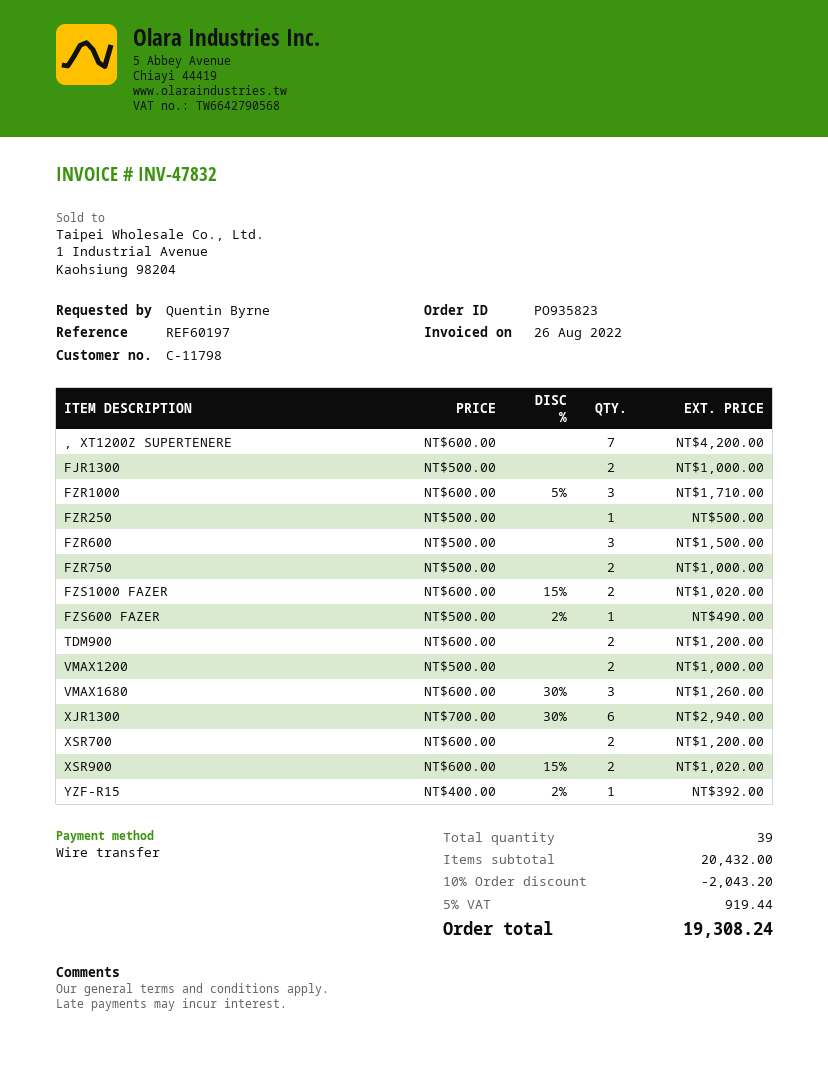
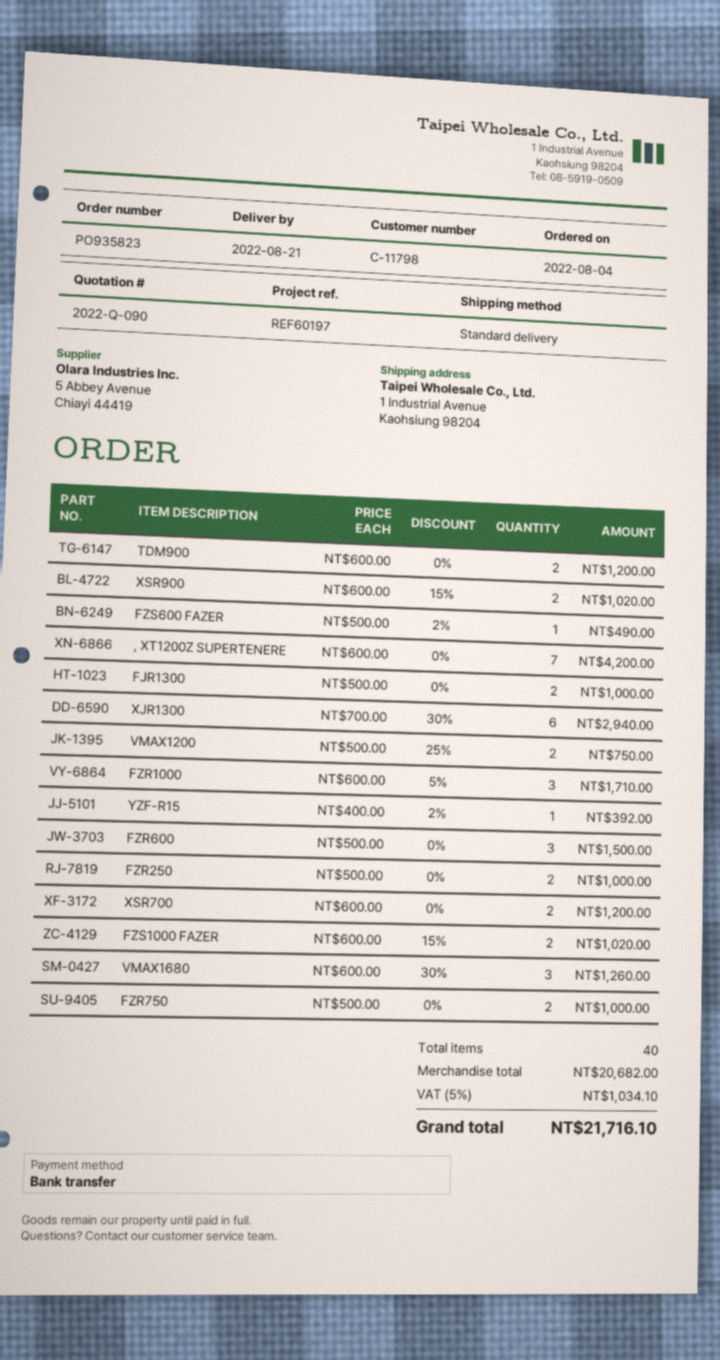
FZR250: 1 x 500.00 = 500.00 -> 2 x 500.00 = 1000.00
VMAX1200: 2 x 500.00 = 1000.00 -> 2 x 500.00 - 25% = 750.00
total quantity: 39 -> 40
subtotal: 20432.00 -> 20682.00
discount: 10% = 2043.20 -> none
tax: 5% = 919.44 -> 5% = 1034.10
total: 19308.24 -> 21716.10

